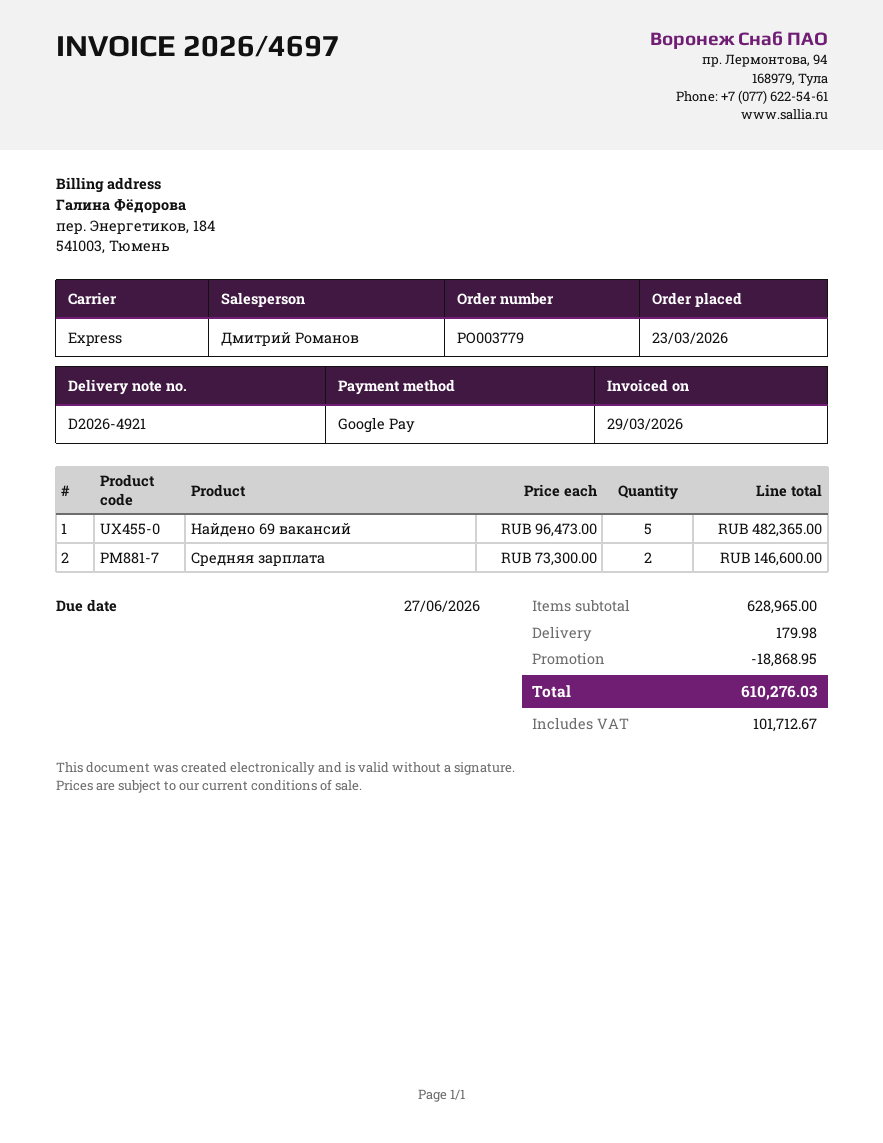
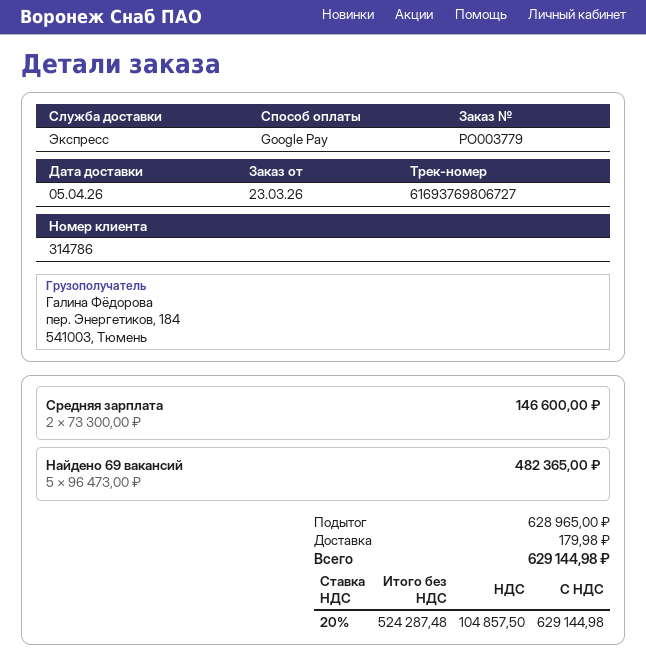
discount: 18868.95 -> none
tax: 101712.67 -> 104857.50
total: 610276.03 -> 629144.98

